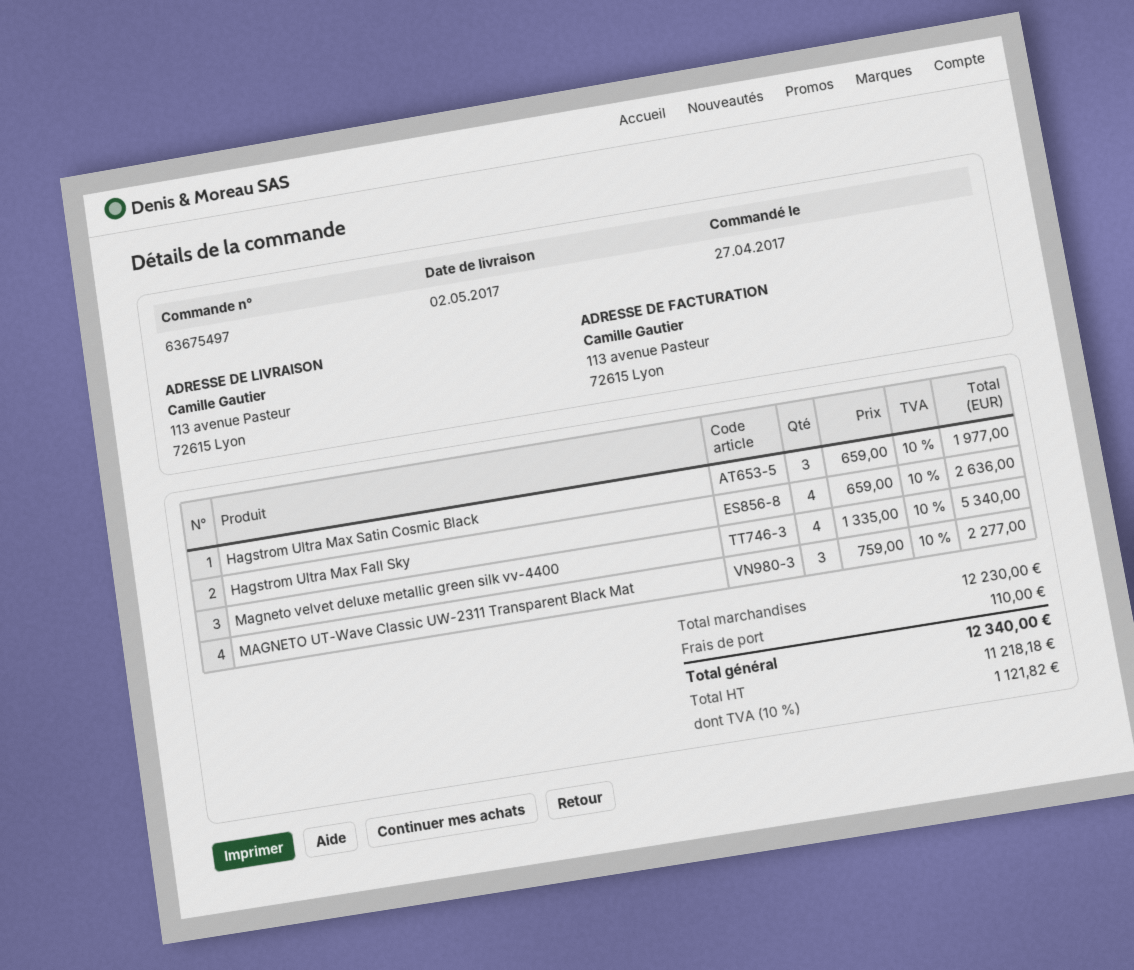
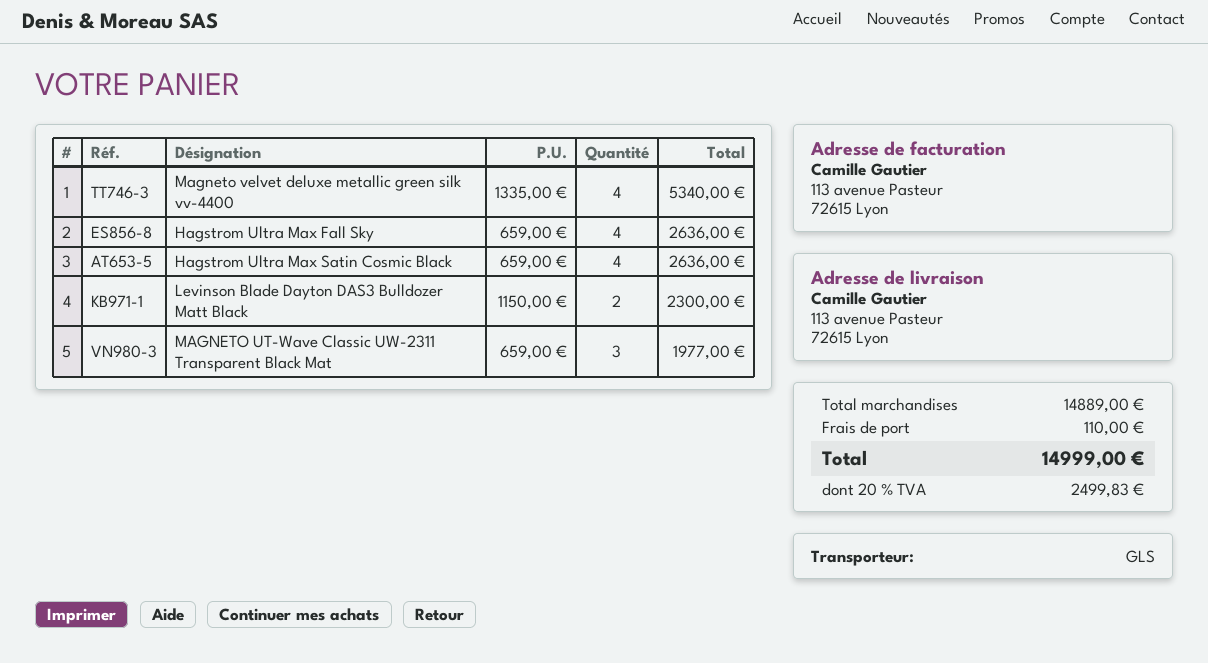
Hagstrom Ultra Max Satin Cosmic Black: 3 x 659.00 = 1977.00 -> 4 x 659.00 = 2636.00
MAGNETO UT-Wave Classic UW-2311 Transparent Black Mat: 3 x 759.00 = 2277.00 -> 3 x 659.00 = 1977.00
Levinson Blade Dayton DAS3 Bulldozer Matt Black: none -> 2 x 1150.00 = 2300.00
subtotal: 12230.00 -> 14889.00
tax: 10% = 1121.82 -> 20% = 2499.83
total: 12340.00 -> 14999.00

